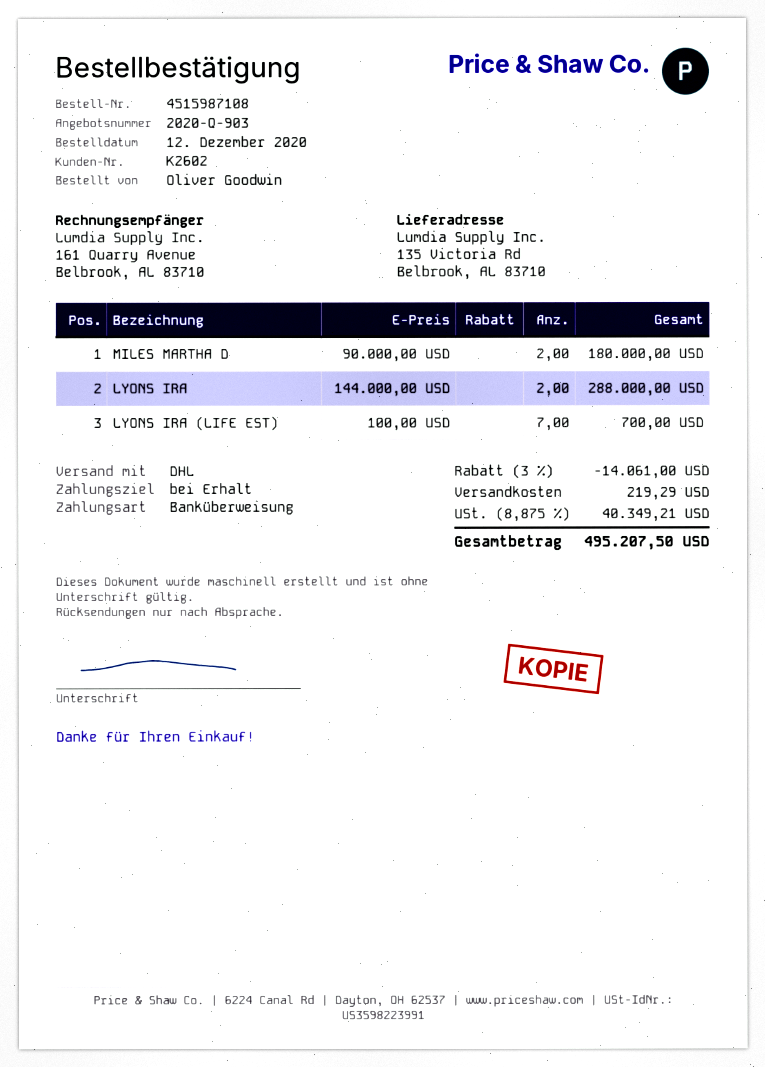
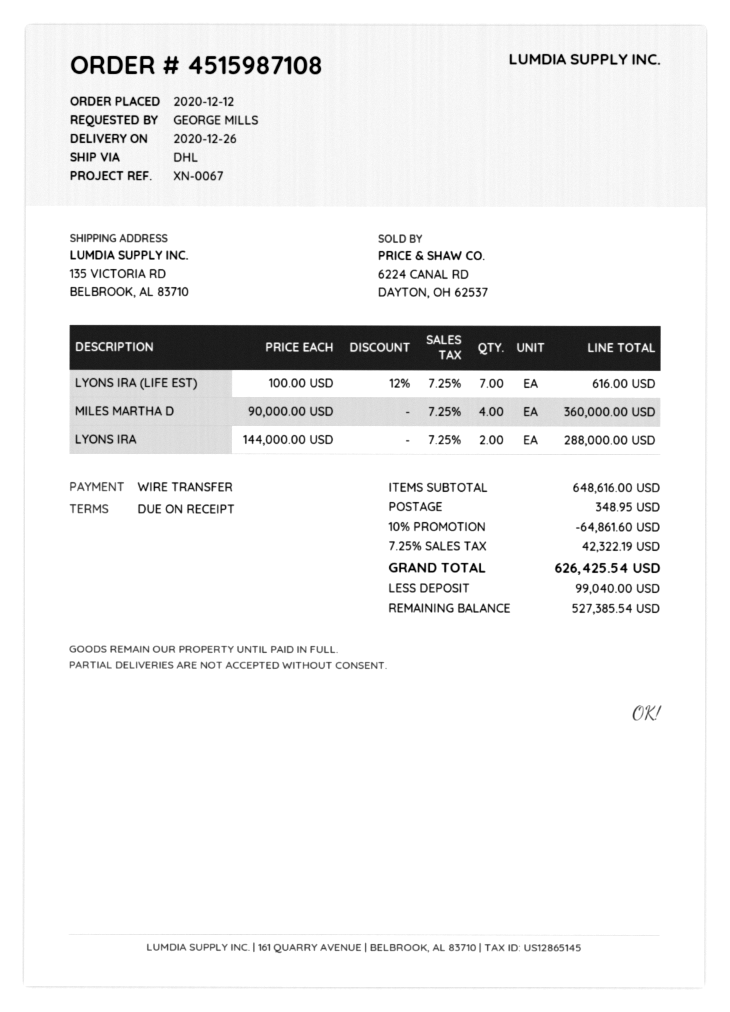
ordered by: Oliver Goodwin -> GEORGE MILLS
MILES MARTHA D: 2 x 90000.00 = 180000.00 -> 4 x 90000.00 = 360000.00
LYONS IRA (LIFE EST): 7 x 100.00 = 700.00 -> 7 x 100.00 - 12% = 616.00
discount: 3% = 14061.00 -> 10% = 64861.60
shipping: 219.29 -> 348.95
tax: 8.875% = 40349.21 -> 7.25% = 42322.19
total: 495207.50 -> 626425.54

